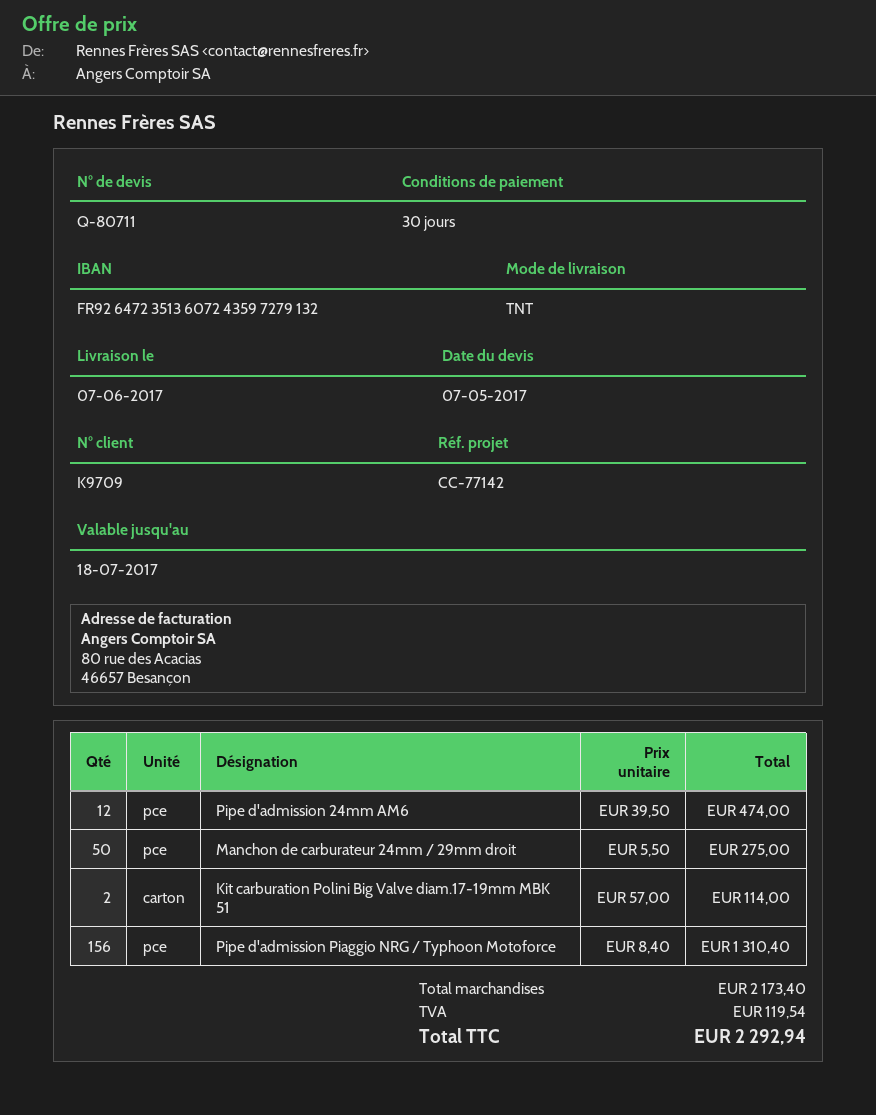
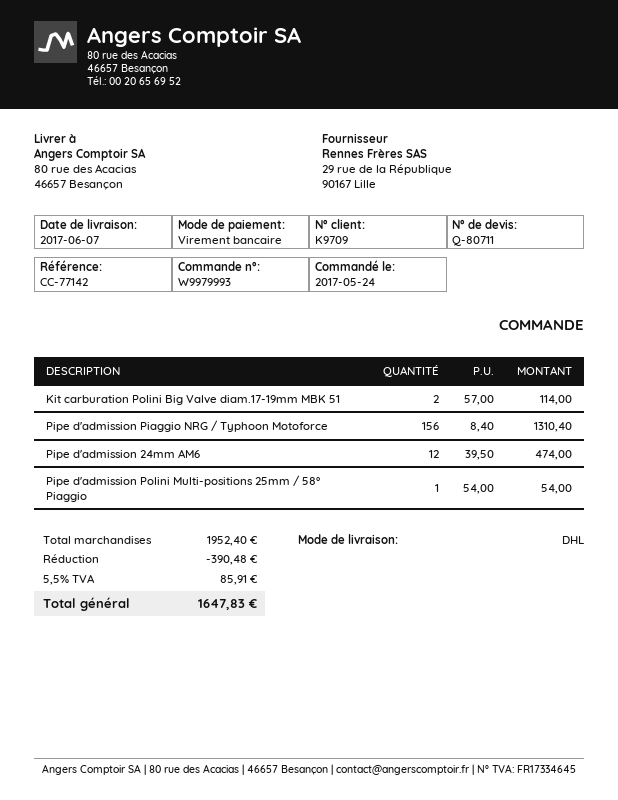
shipping method: TNT -> DHL
Manchon de carburateur 24mm / 29mm droit: 50 x 5.50 = 275.00 -> none
Pipe d'admission Polini Multi-positions 25mm / 58° Piaggio: none -> 1 x 54.00 = 54.00
subtotal: 2173.40 -> 1952.40
discount: none -> 390.48
tax: 119.54 -> 85.91
total: 2292.94 -> 1647.83

